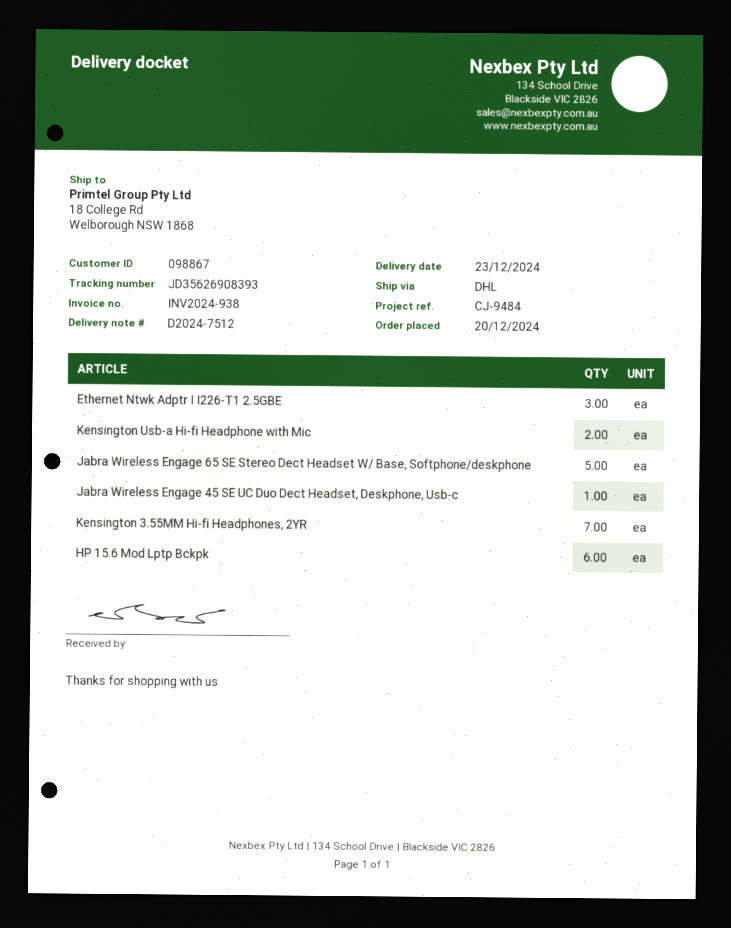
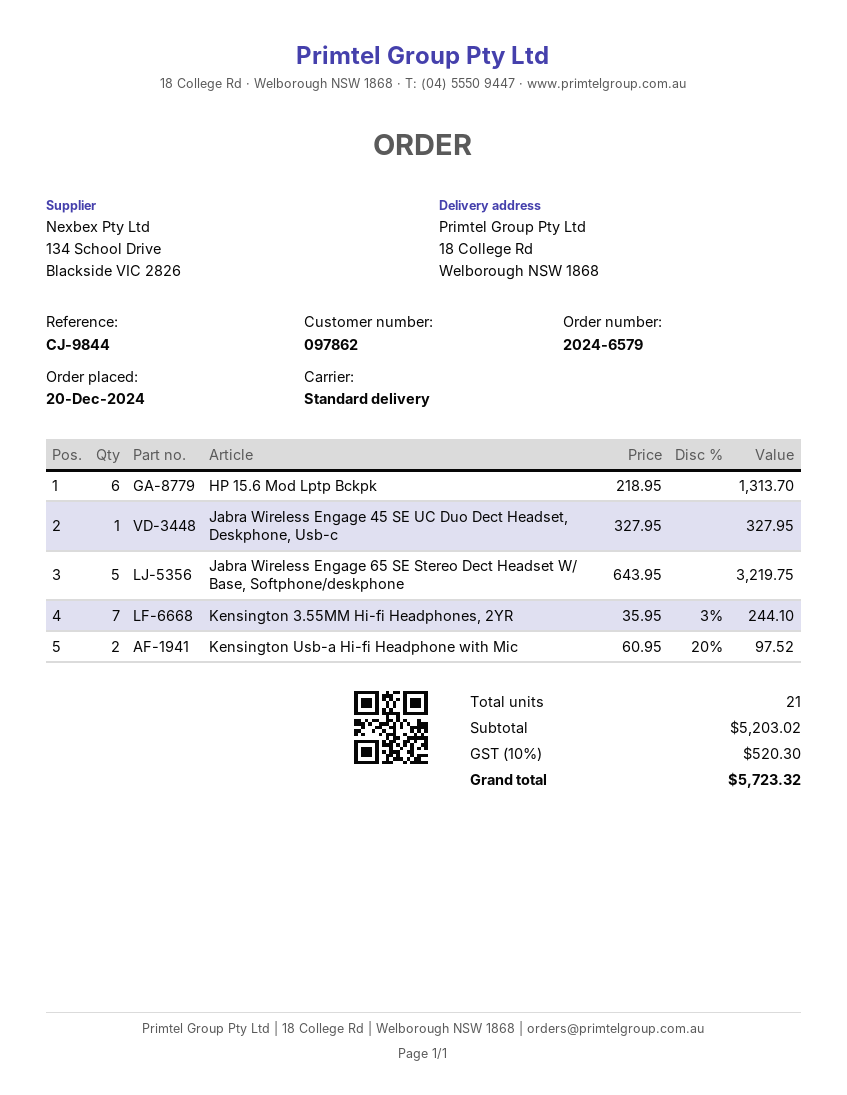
customer number: 098867 -> 097862
reference: CJ-9484 -> CJ-9844
shipping method: DHL -> standard
Ethernet Ntwk Adptr I I226-T1 2.5GBE: 3 -> none

